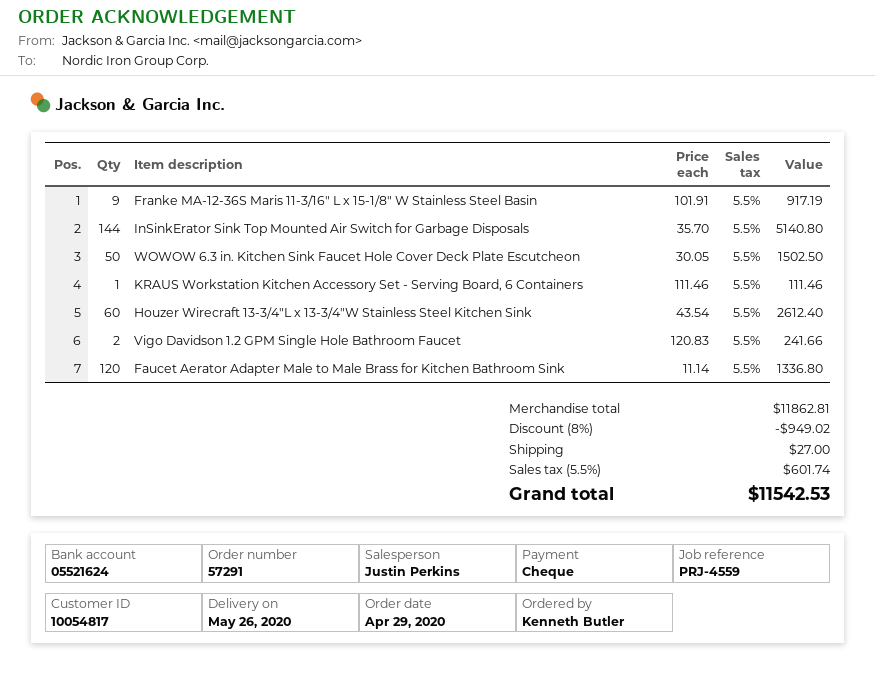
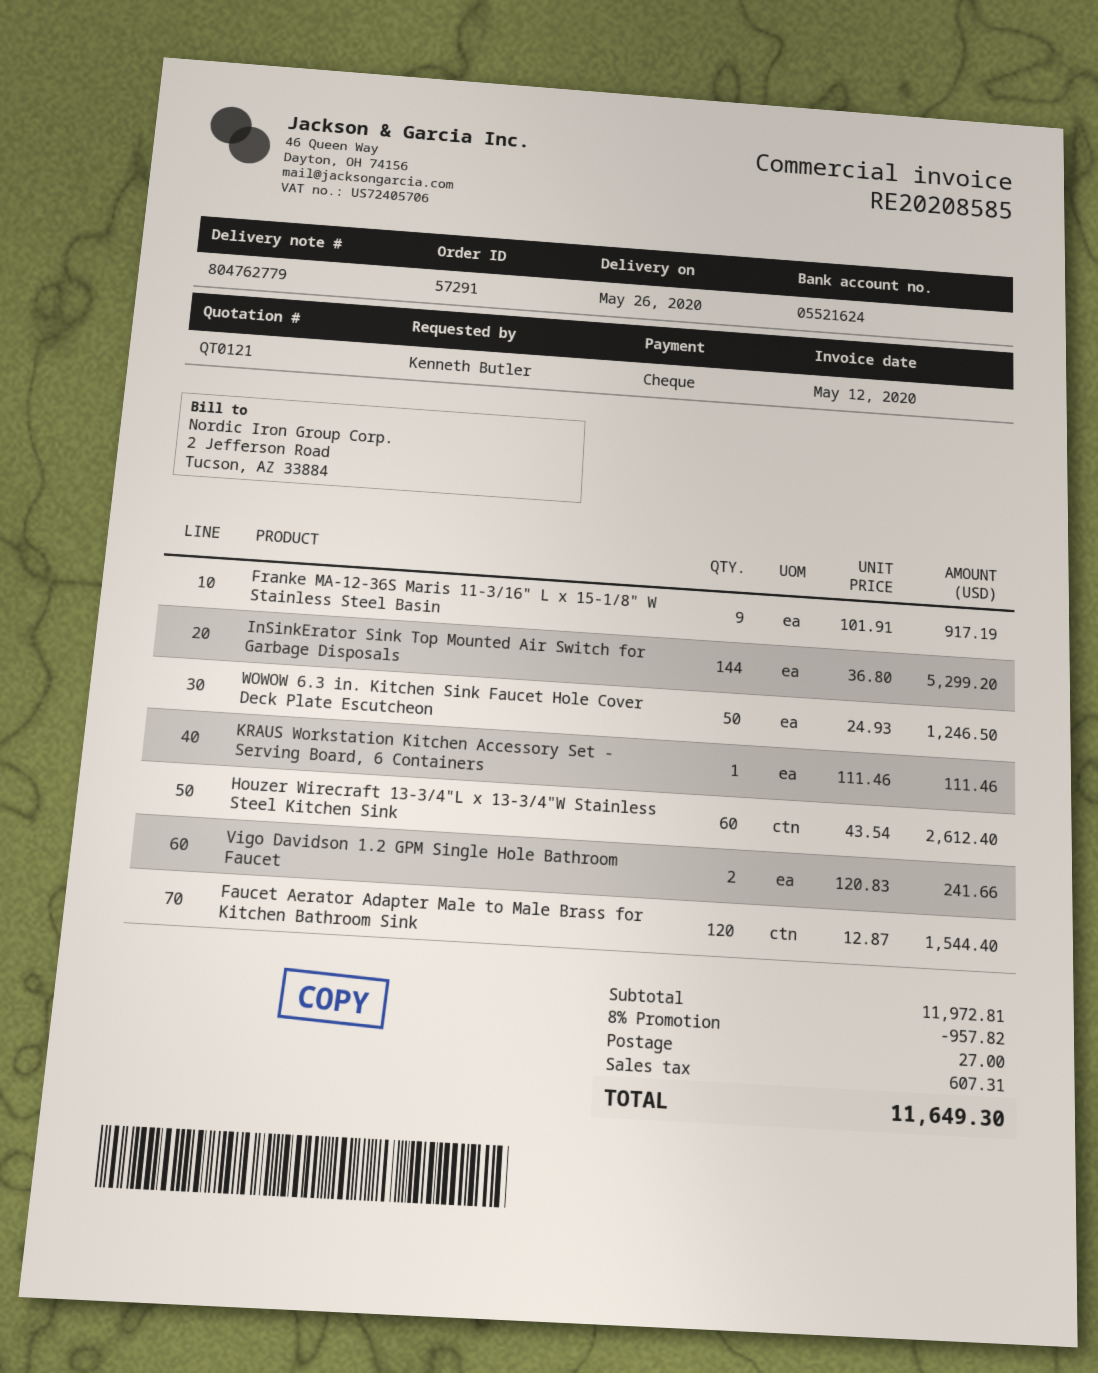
InSinkErator Sink Top Mounted Air Switch for Garbage Disposals: 144 x 35.70 = 5140.80 -> 144 x 36.80 = 5299.20
WOWOW 6.3 in. Kitchen Sink Faucet Hole Cover Deck Plate Escutcheon: 50 x 30.05 = 1502.50 -> 50 x 24.93 = 1246.50
Faucet Aerator Adapter Male to Male Brass for Kitchen Bathroom Sink: 120 x 11.14 = 1336.80 -> 120 x 12.87 = 1544.40
subtotal: 11862.81 -> 11972.81
discount: 8% = 949.02 -> 8% = 957.82
tax: 601.74 -> 607.31
total: 11542.53 -> 11649.30

